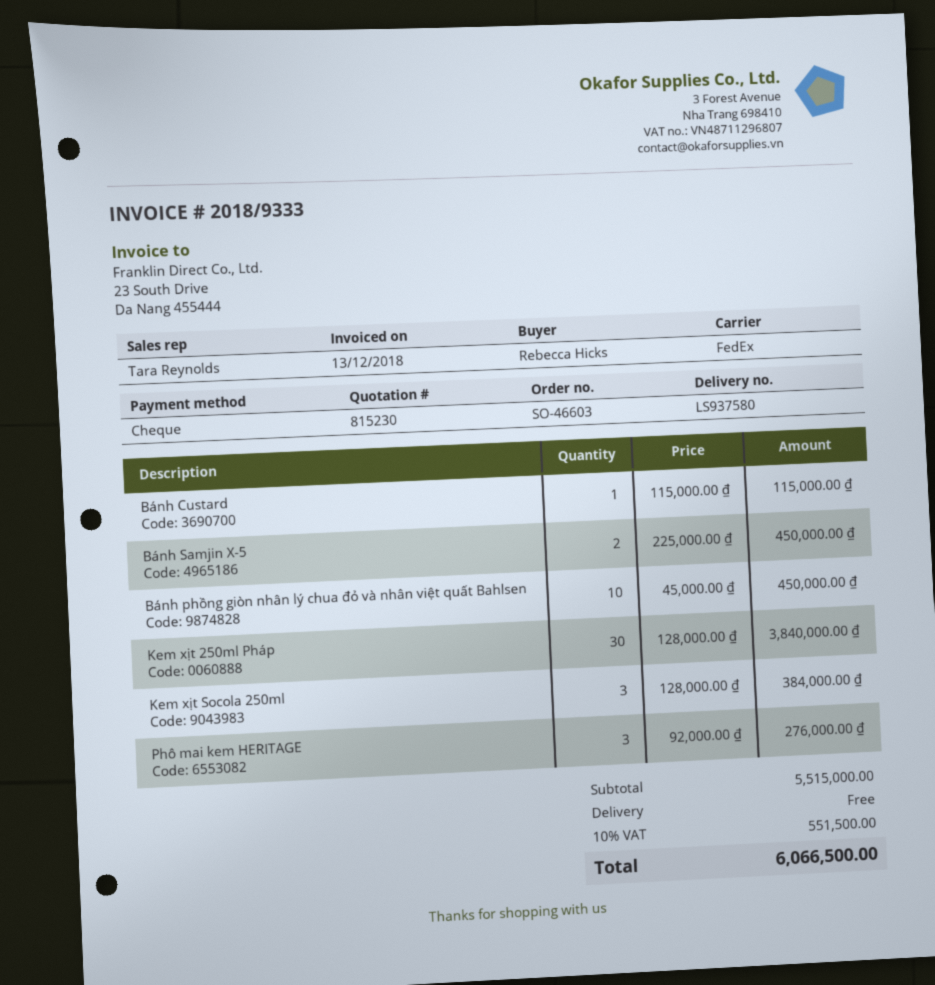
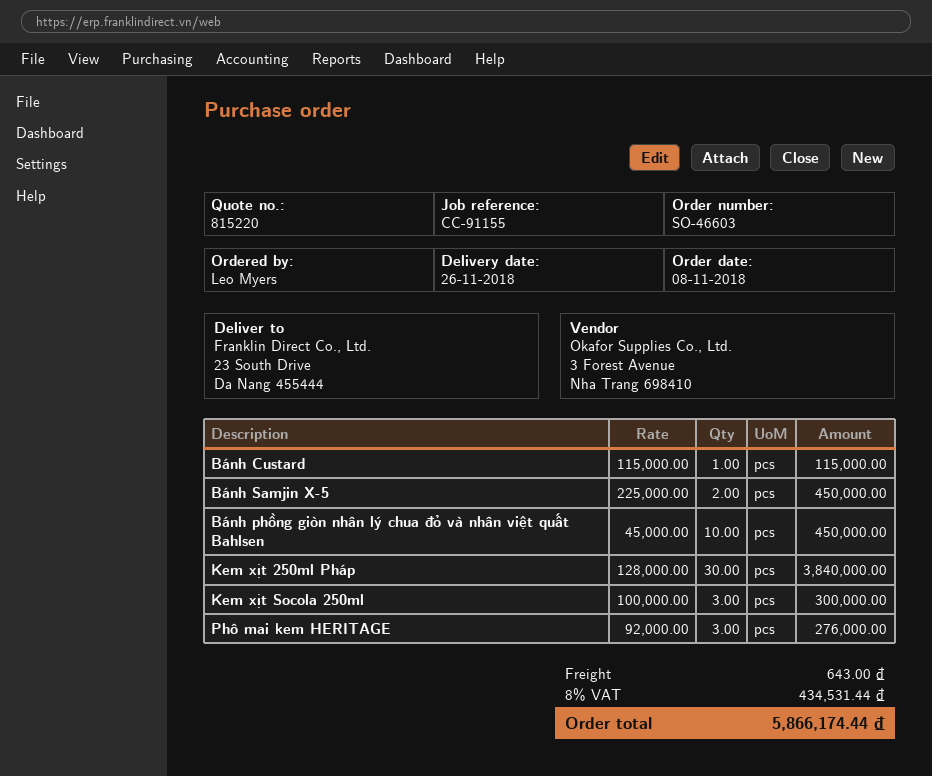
quote number: 815230 -> 815220
ordered by: Rebecca Hicks -> Leo Myers
Kem xịt Socola 250ml: 3 x 128000.00 = 384000.00 -> 3 x 100000.00 = 300000.00
shipping: 0.00 -> 643.00
tax: 10% = 551500.00 -> 8% = 434531.44
total: 6066500.00 -> 5866174.44

